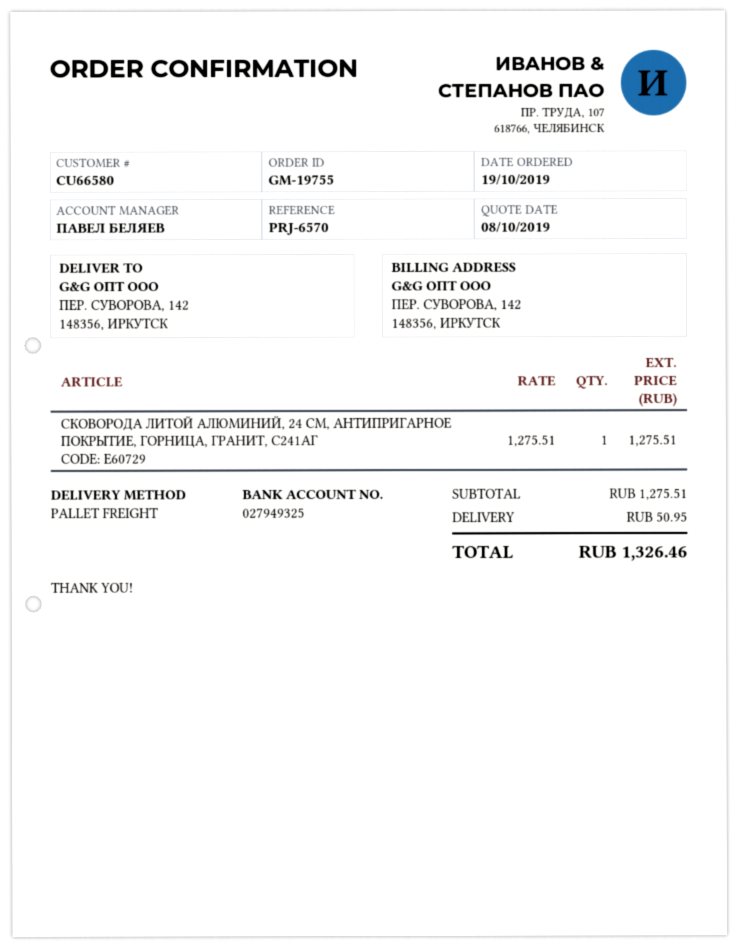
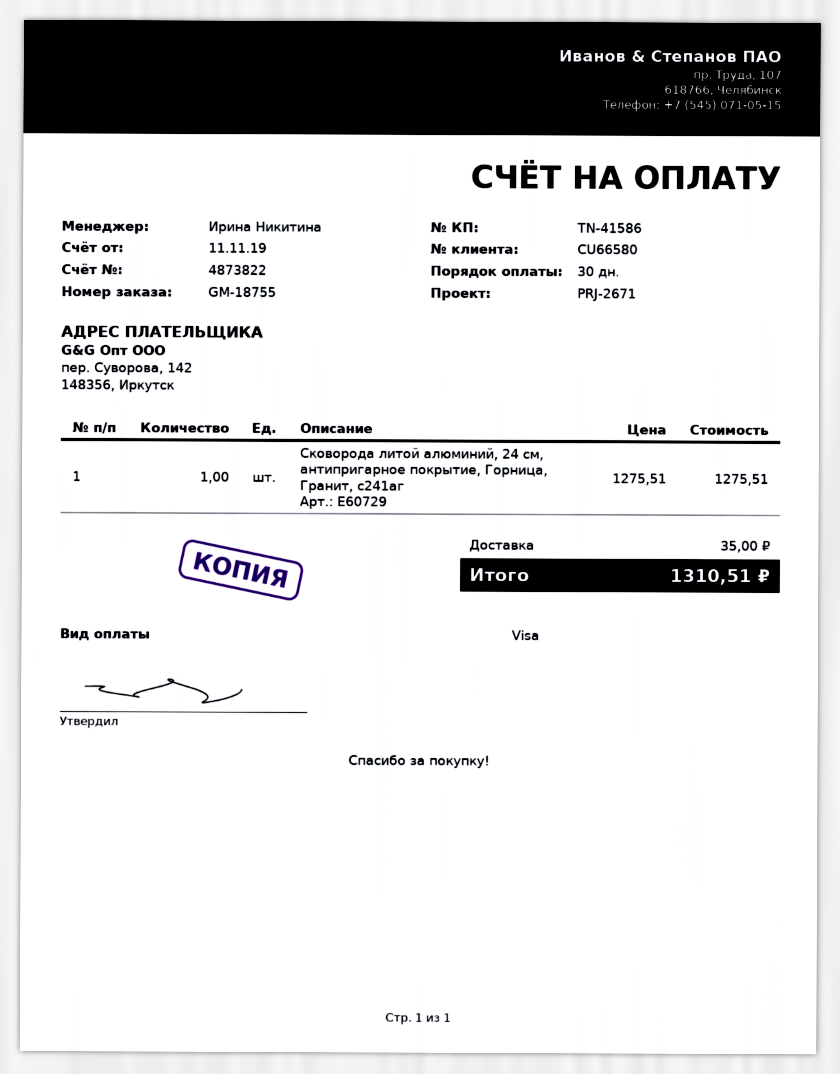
order number: GM-19755 -> GM-18755
reference: PRJ-6570 -> PRJ-2671
sales rep: ПАВЕЛ БЕЛЯЕВ -> Ирина Никитина
shipping: 50.95 -> 35.00
total: 1326.46 -> 1310.51

